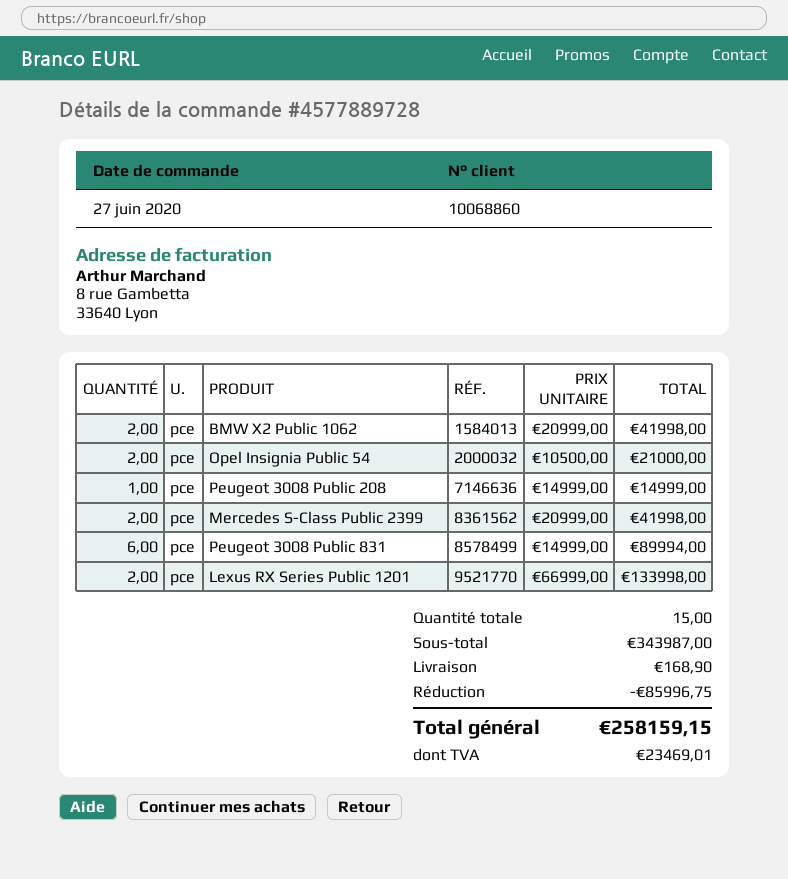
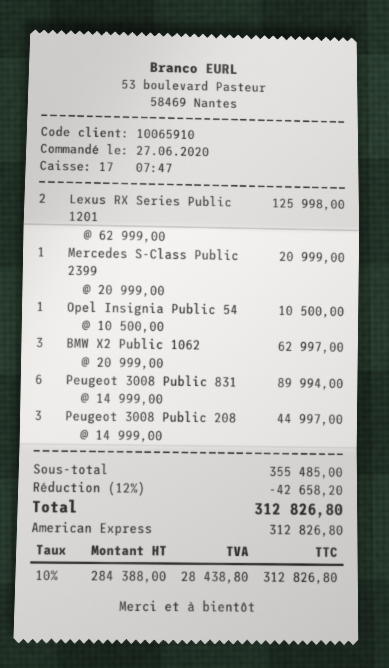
customer number: 10068860 -> 10065910
BMW X2 Public 1062: 2 x 20999.00 = 41998.00 -> 3 x 20999.00 = 62997.00
Opel Insignia Public 54: 2 x 10500.00 = 21000.00 -> 1 x 10500.00 = 10500.00
Peugeot 3008 Public 208: 1 x 14999.00 = 14999.00 -> 3 x 14999.00 = 44997.00
Mercedes S-Class Public 2399: 2 x 20999.00 = 41998.00 -> 1 x 20999.00 = 20999.00
Lexus RX Series Public 1201: 2 x 66999.00 = 133998.00 -> 2 x 62999.00 = 125998.00
subtotal: 343987.00 -> 355485.00
discount: 85996.75 -> 42658.20
shipping: 168.90 -> none
tax: 23469.01 -> 28438.80
total: 258159.15 -> 312826.80

